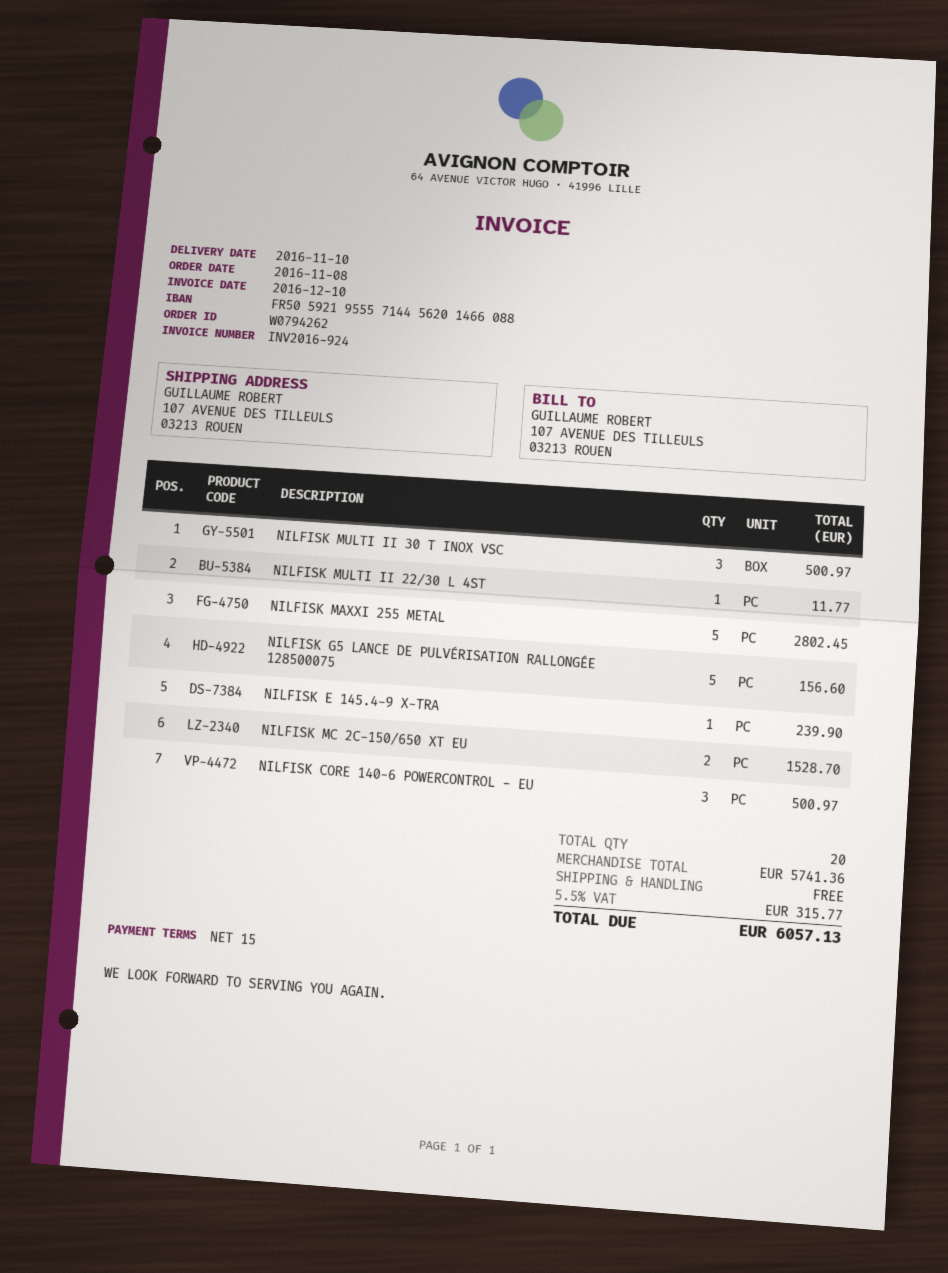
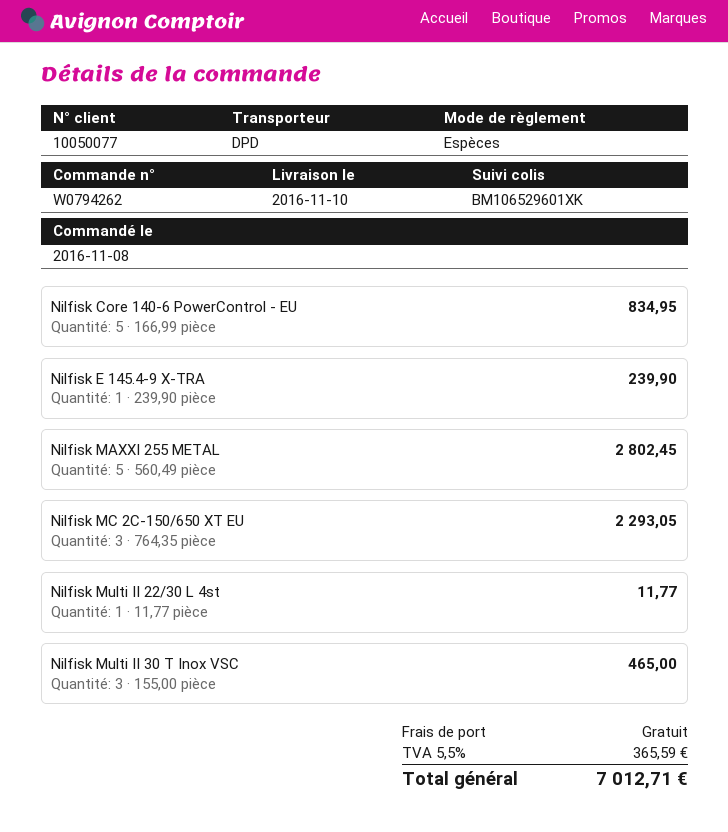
NILFISK MULTI II 30 T INOX VSC: 3 for 500.97 -> 3 for 465.00
NILFISK G5 LANCE DE PULVÉRISATION RALLONGÉE 128500075: 5 for 156.60 -> none
NILFISK MC 2C-150/650 XT EU: 2 for 1528.70 -> 3 for 2293.05
NILFISK CORE 140-6 POWERCONTROL - EU: 3 for 500.97 -> 5 for 834.95
tax: 5.5% = 315.77 -> 5.5% = 365.59
total: 6057.13 -> 7012.71

